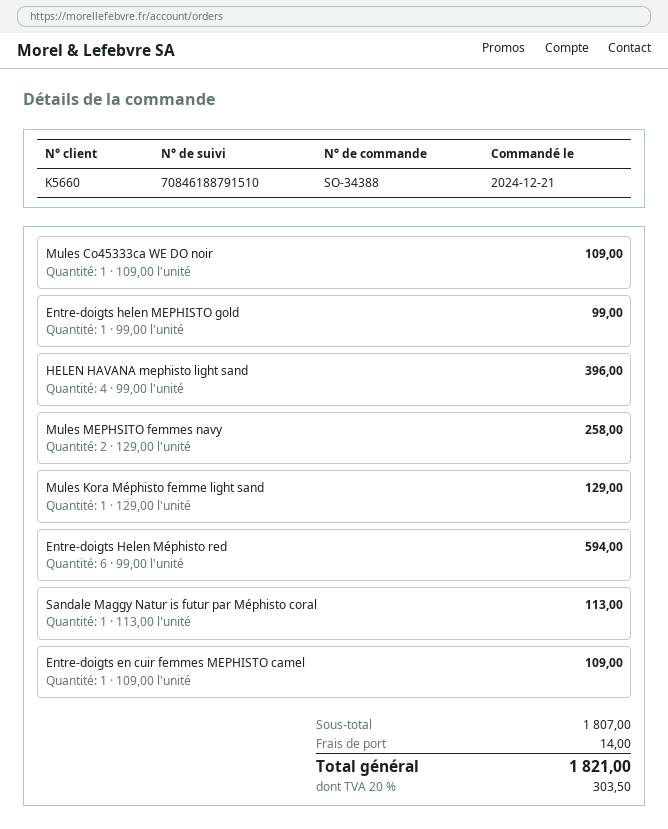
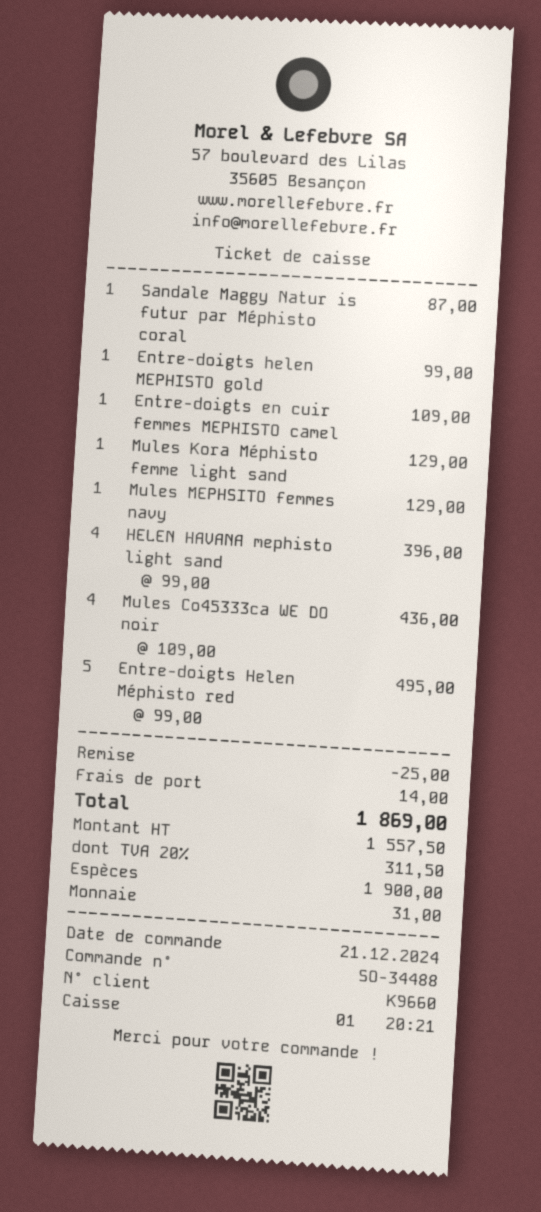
order number: SO-34388 -> SO-34488
customer number: K5660 -> K9660
Mules Co45333ca WE DO noir: 1 x 109.00 = 109.00 -> 4 x 109.00 = 436.00
Mules MEPHSITO femmes navy: 2 x 129.00 = 258.00 -> 1 x 129.00 = 129.00
Entre-doigts Helen Méphisto red: 6 x 99.00 = 594.00 -> 5 x 99.00 = 495.00
Sandale Maggy Natur is futur par Méphisto coral: 1 x 113.00 = 113.00 -> 1 x 87.00 = 87.00
discount: none -> 25.00
tax: 20% = 303.50 -> 20% = 311.50
total: 1821.00 -> 1869.00

